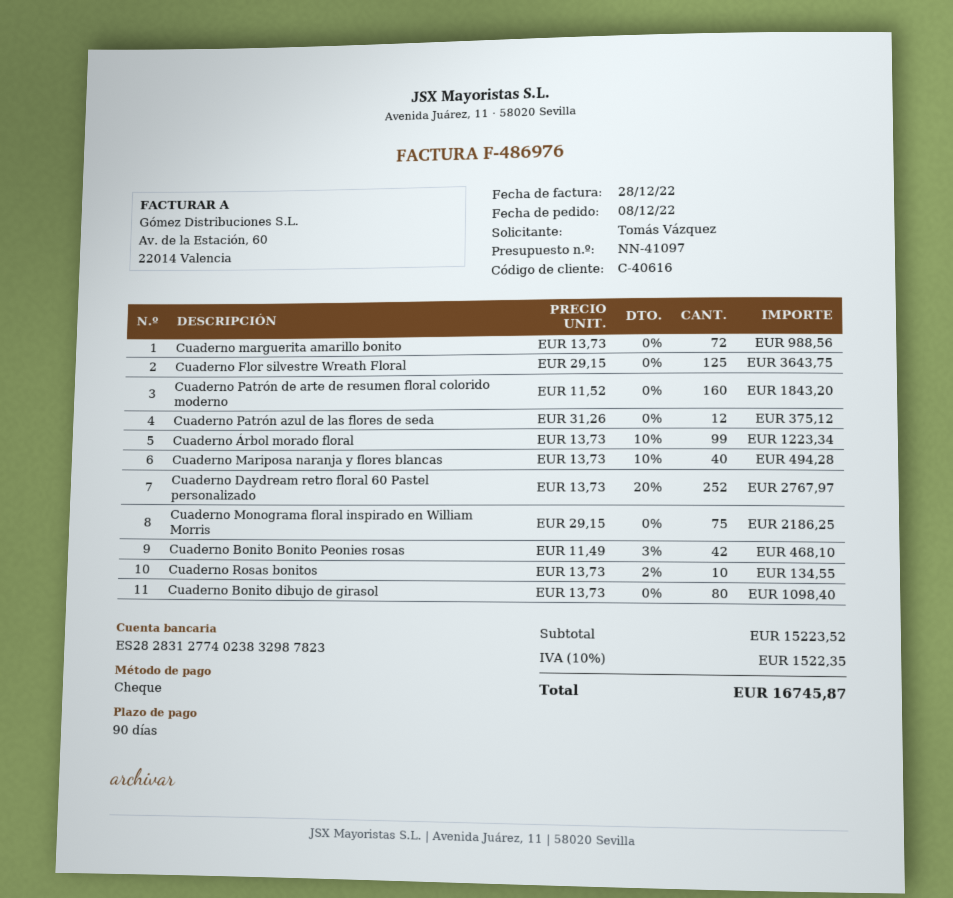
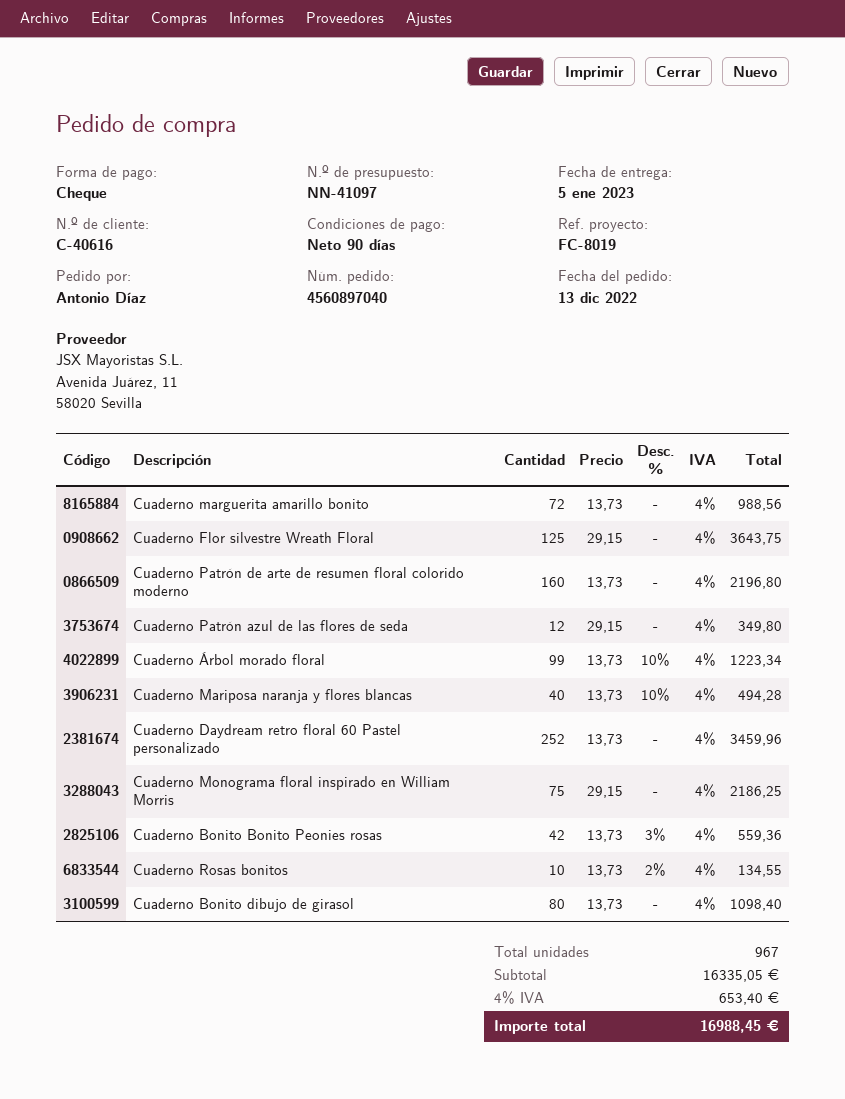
order date: 2022-12-08 -> 2022-12-13
ordered by: Tomás Vázquez -> Antonio Díaz
Cuaderno Patrón de arte de resumen floral colorido moderno: 160 x 11.52 = 1843.20 -> 160 x 13.73 = 2196.80
Cuaderno Patrón azul de las flores de seda: 12 x 31.26 = 375.12 -> 12 x 29.15 = 349.80
Cuaderno Daydream retro floral 60 Pastel personalizado: 252 x 13.73 - 20% = 2767.97 -> 252 x 13.73 = 3459.96
Cuaderno Bonito Bonito Peonies rosas: 42 x 11.49 - 3% = 468.10 -> 42 x 13.73 - 3% = 559.36
subtotal: 15223.52 -> 16335.05
tax: 10% = 1522.35 -> 4% = 653.40
total: 16745.87 -> 16988.45

